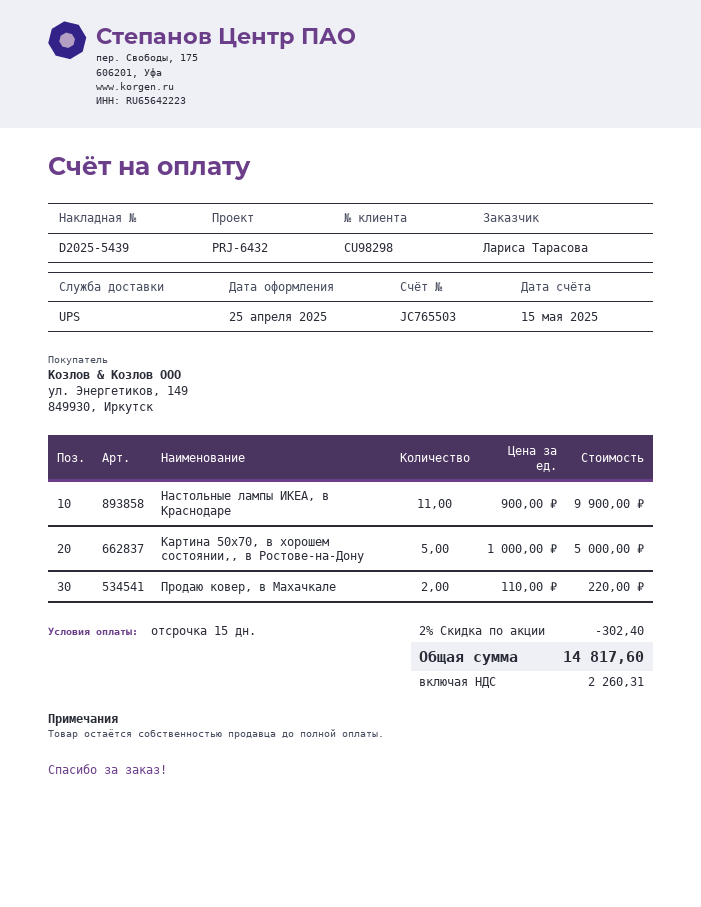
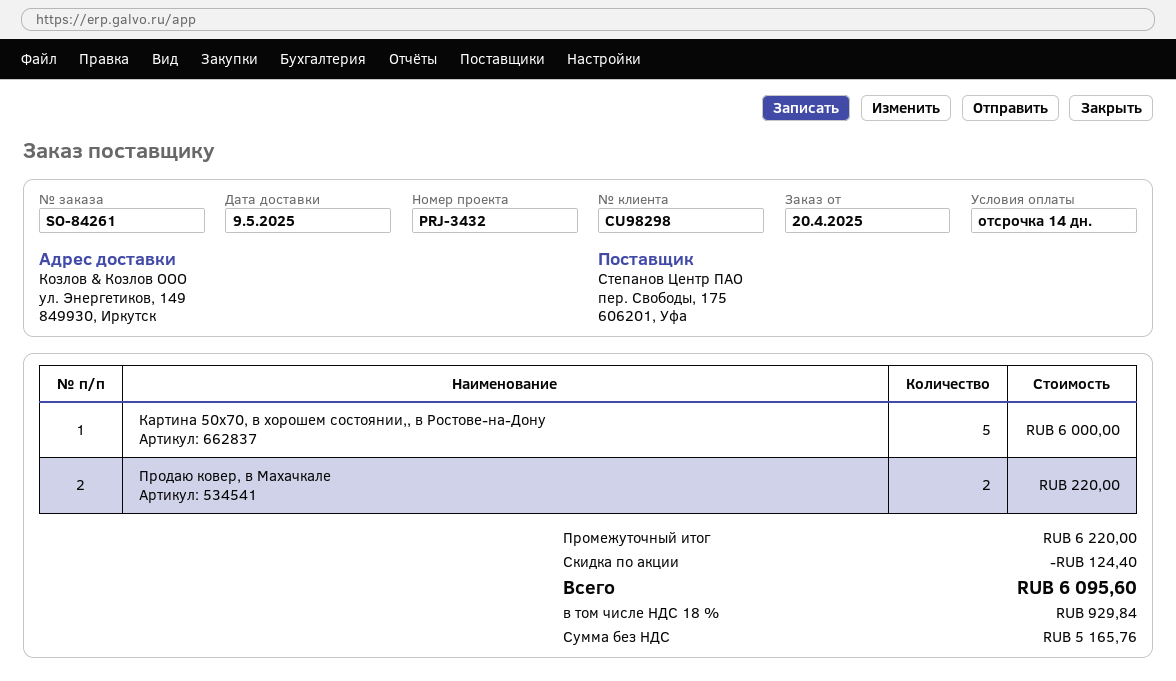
order date: 2025-04-25 -> 2025-04-20
payment terms: 15 days -> 14 days
reference: PRJ-6432 -> PRJ-3432
Настольные лампы ИКЕА, в Краснодаре: 11 for 9900.00 -> none
Картина 50х70, в хорошем состоянии,, в Ростове-на-Дону: 5 for 5000.00 -> 5 for 6000.00
discount: 302.40 -> 124.40
tax: 2260.31 -> 929.84
total: 14817.60 -> 6095.60

